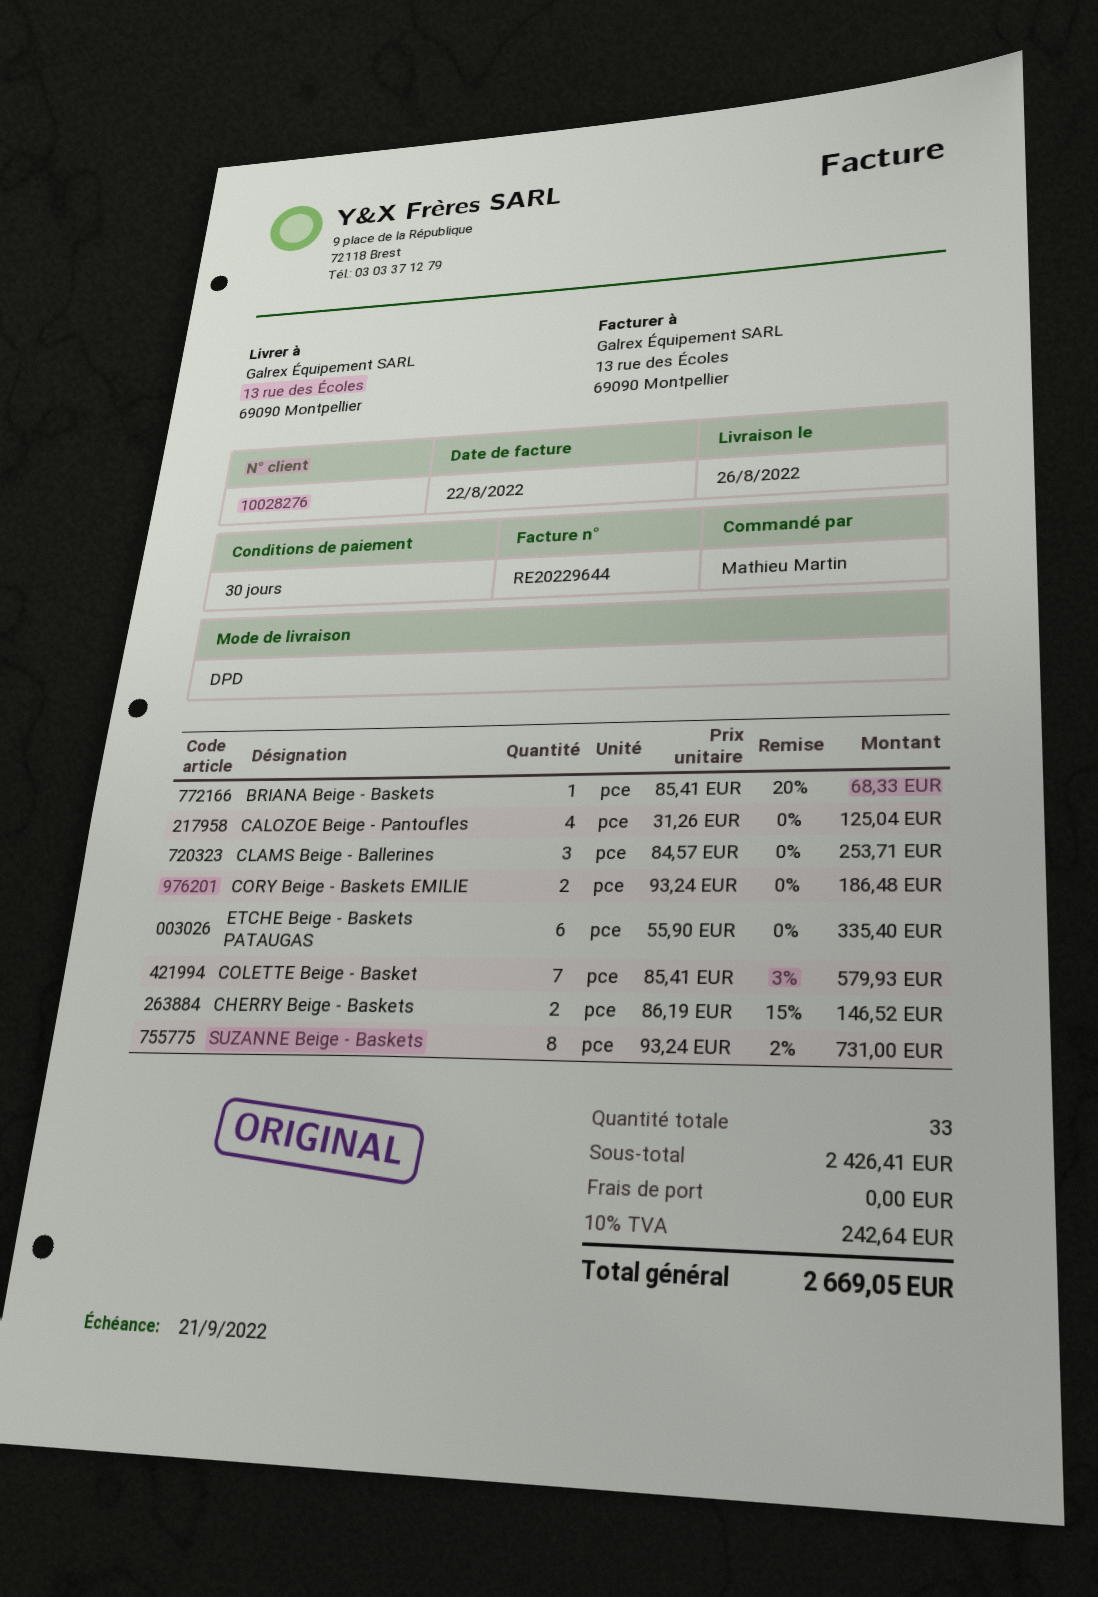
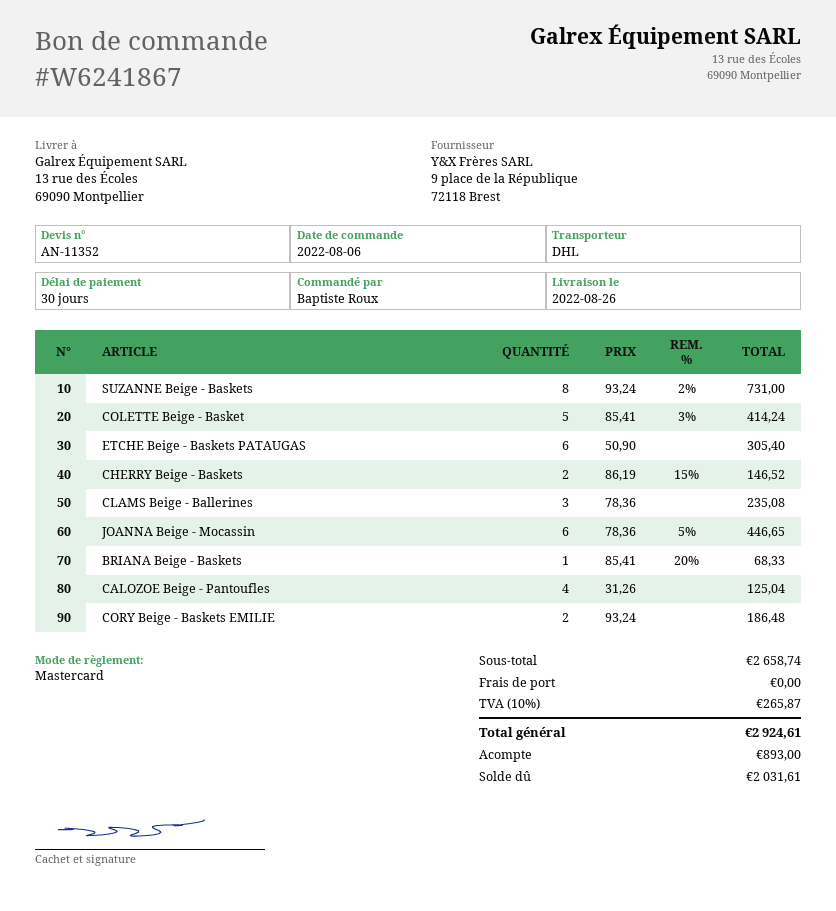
ordered by: Mathieu Martin -> Baptiste Roux
shipping method: DPD -> DHL
CLAMS Beige - Ballerines: 3 x 84.57 = 253.71 -> 3 x 78.36 = 235.08
ETCHE Beige - Baskets PATAUGAS: 6 x 55.90 = 335.40 -> 6 x 50.90 = 305.40
COLETTE Beige - Basket: 7 x 85.41 - 3% = 579.93 -> 5 x 85.41 - 3% = 414.24
JOANNA Beige - Mocassin: none -> 6 x 78.36 - 5% = 446.65
subtotal: 2426.41 -> 2658.74
tax: 10% = 242.64 -> 10% = 265.87
total: 2669.05 -> 2924.61

